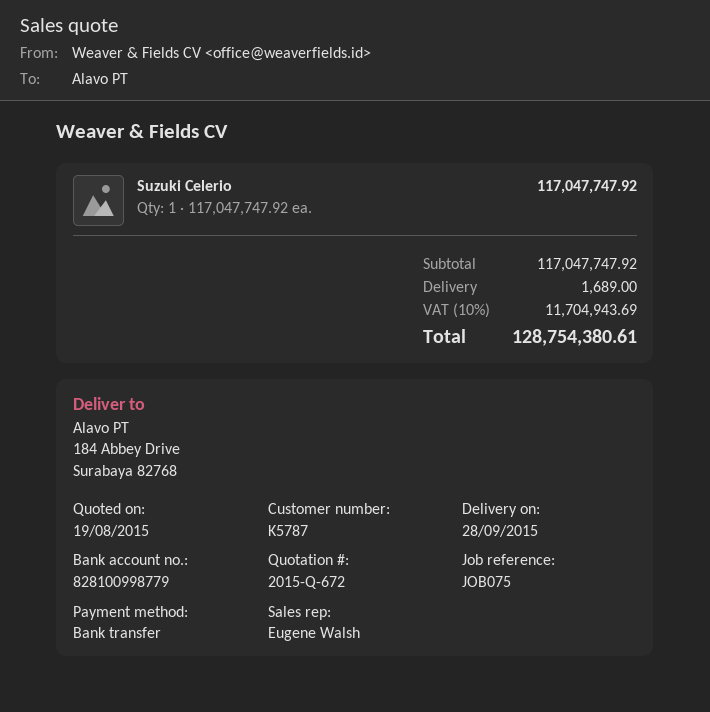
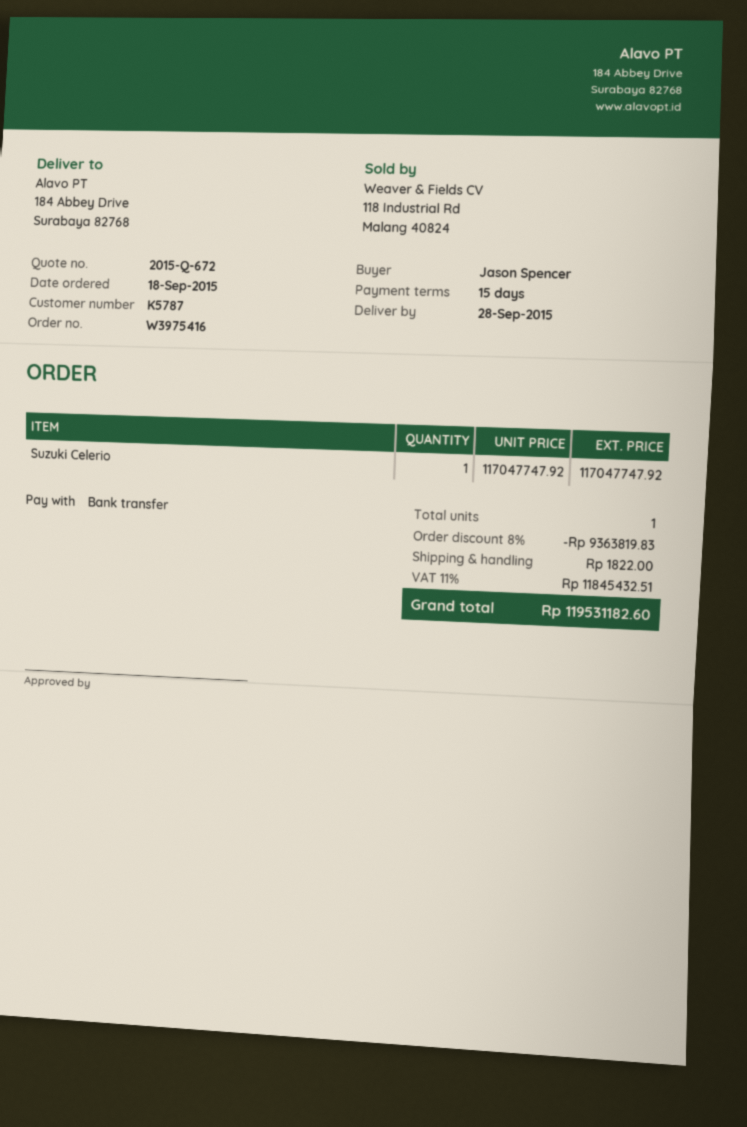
discount: none -> 8% = 9363819.83
shipping: 1689.00 -> 1822.00
tax: 10% = 11704943.69 -> 11% = 11845432.51
total: 128754380.61 -> 119531182.60

